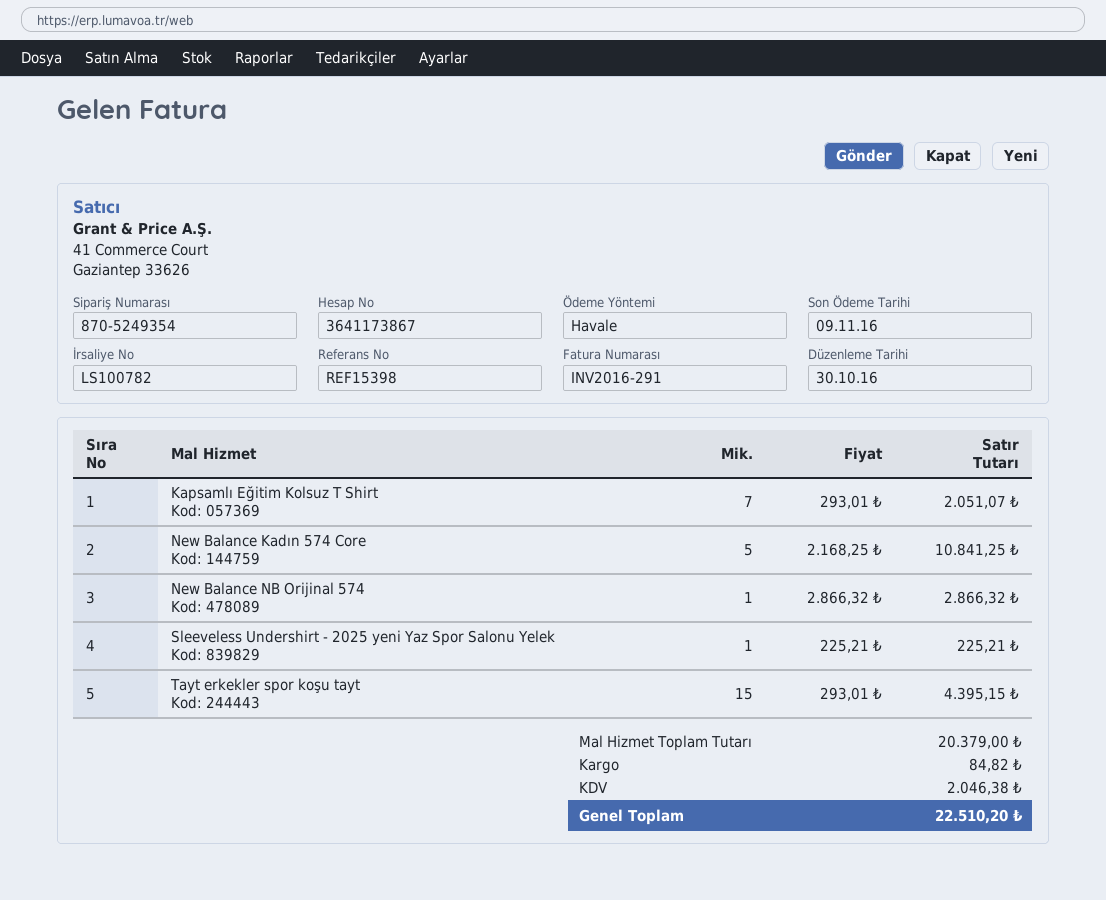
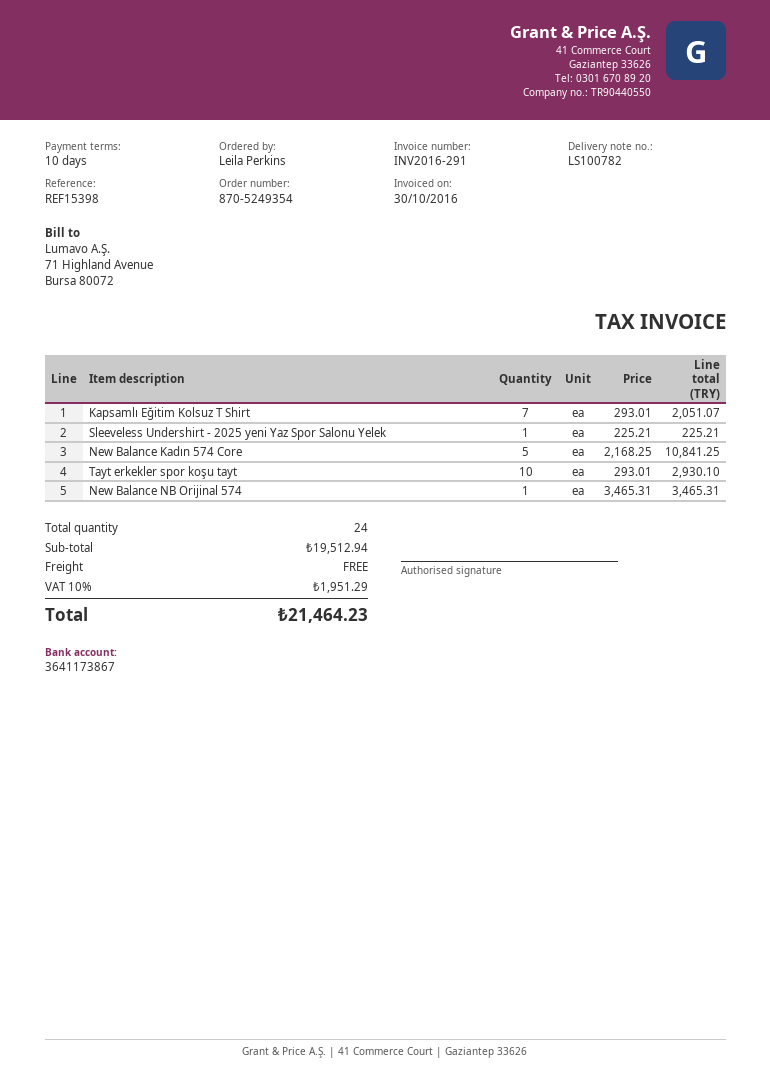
New Balance NB Orijinal 574: 1 x 2866.32 = 2866.32 -> 1 x 3465.31 = 3465.31
Tayt erkekler spor koşu tayt: 15 x 293.01 = 4395.15 -> 10 x 293.01 = 2930.10
subtotal: 20379.00 -> 19512.94
shipping: 84.82 -> 0.00
tax: 2046.38 -> 1951.29
total: 22510.20 -> 21464.23

